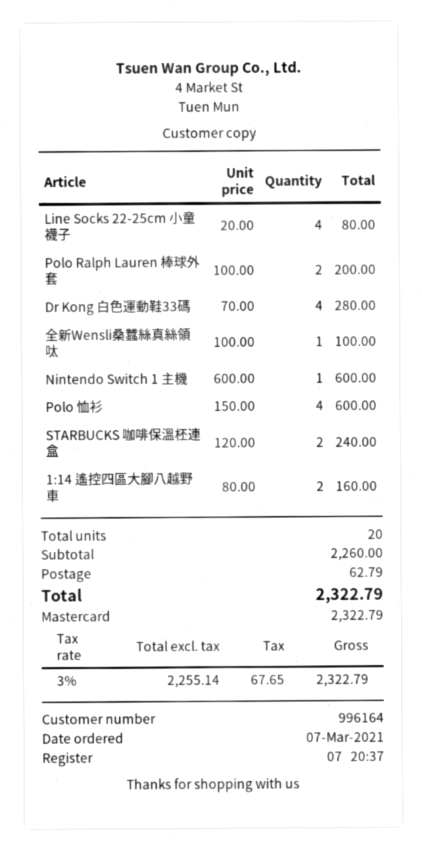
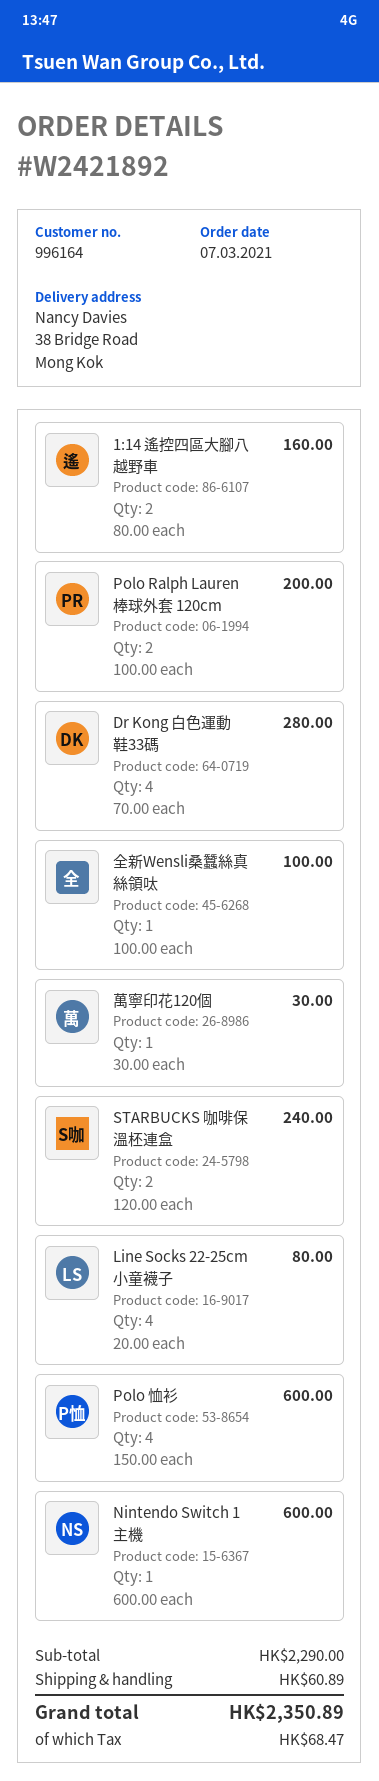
萬寧印花120個: none -> 1 x 30.00 = 30.00
subtotal: 2260.00 -> 2290.00
shipping: 62.79 -> 60.89
tax: 67.65 -> 68.47
total: 2322.79 -> 2350.89

